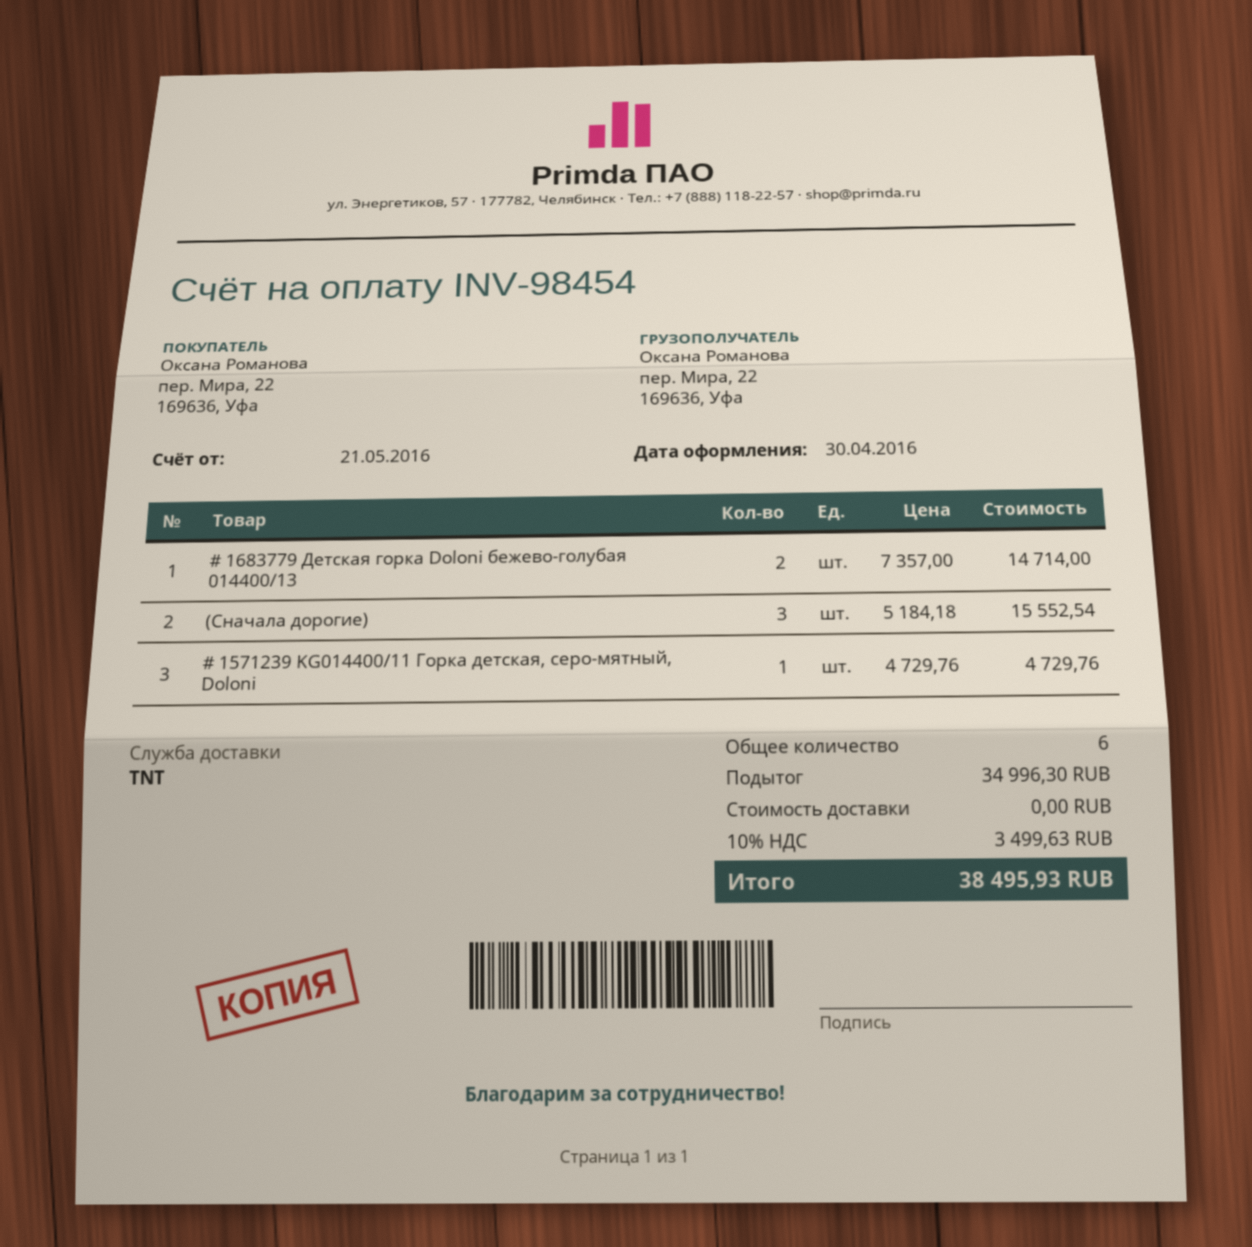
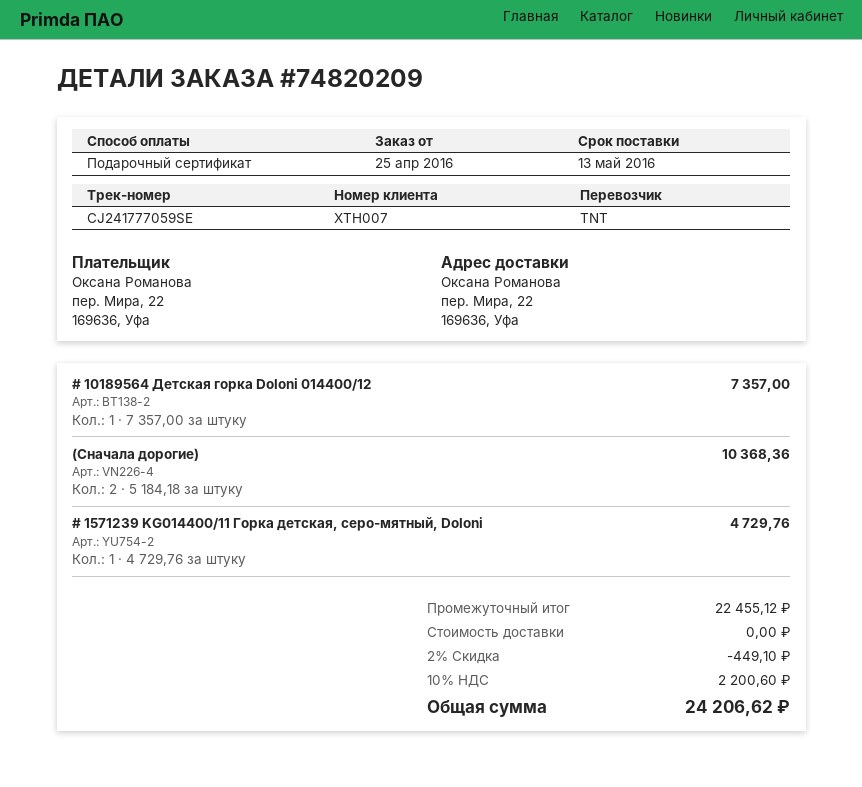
order date: 2016-04-30 -> 2016-04-25
# 1683779 Детская горка Doloni бежево-голубая 014400/13: 2 x 7357.00 = 14714.00 -> none
(Сначала дорогие): 3 x 5184.18 = 15552.54 -> 2 x 5184.18 = 10368.36
# 10189564 Детская горка Doloni 014400/12: none -> 1 x 7357.00 = 7357.00
subtotal: 34996.30 -> 22455.12
discount: none -> 2% = 449.10
tax: 10% = 3499.63 -> 10% = 2200.60
total: 38495.93 -> 24206.62

